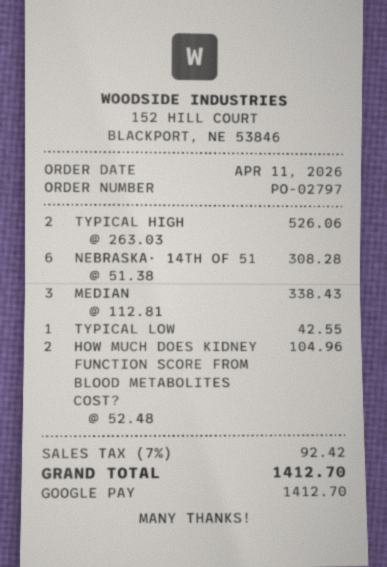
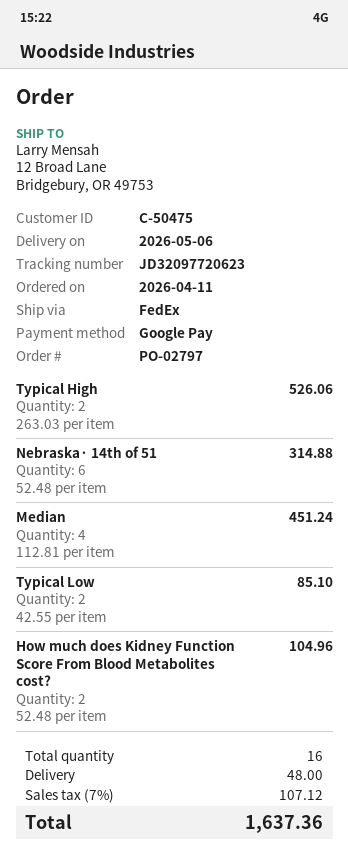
NEBRASKA· 14TH OF 51: 6 x 51.38 = 308.28 -> 6 x 52.48 = 314.88
MEDIAN: 3 x 112.81 = 338.43 -> 4 x 112.81 = 451.24
TYPICAL LOW: 1 x 42.55 = 42.55 -> 2 x 42.55 = 85.10
shipping: none -> 48.00
tax: 7% = 92.42 -> 7% = 107.12
total: 1412.70 -> 1637.36

